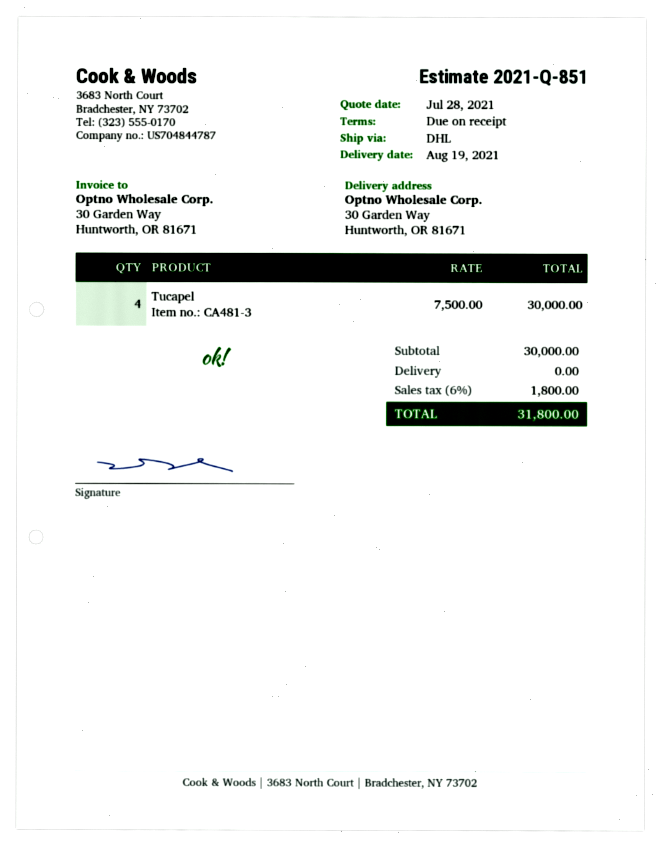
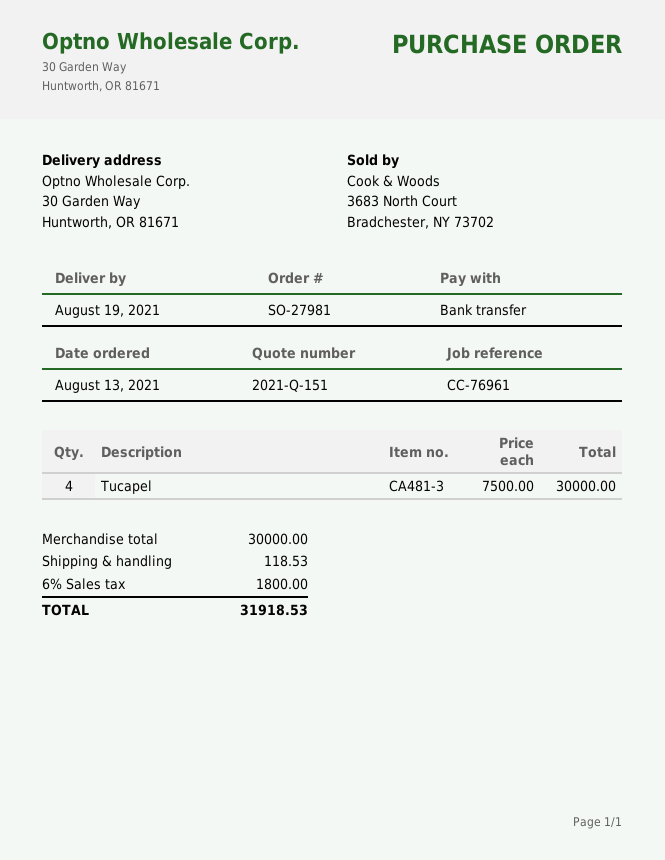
quote number: 2021-Q-851 -> 2021-Q-151
shipping: 0.00 -> 118.53
total: 31800.00 -> 31918.53

